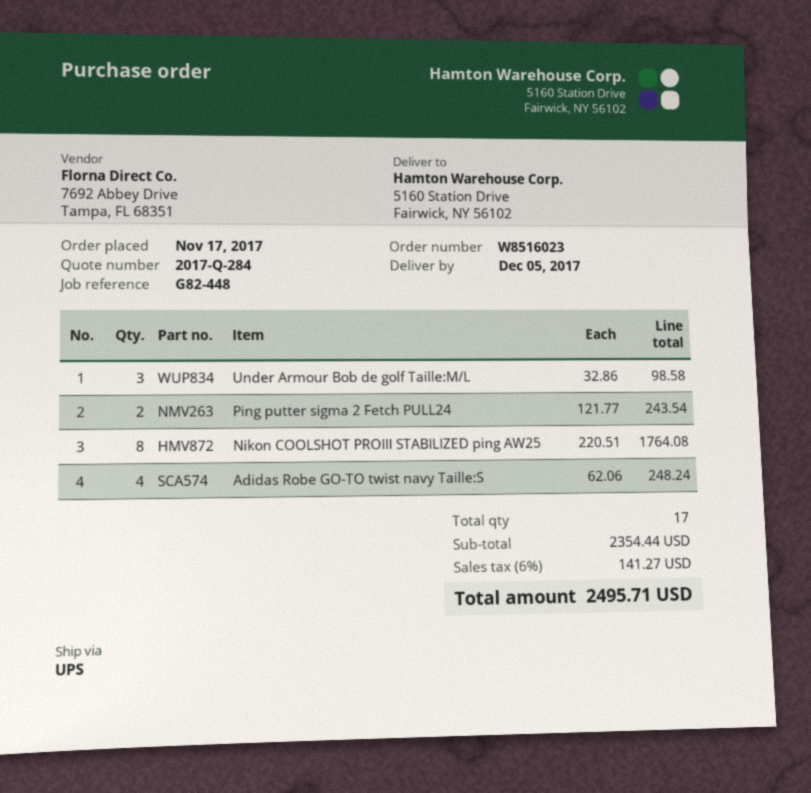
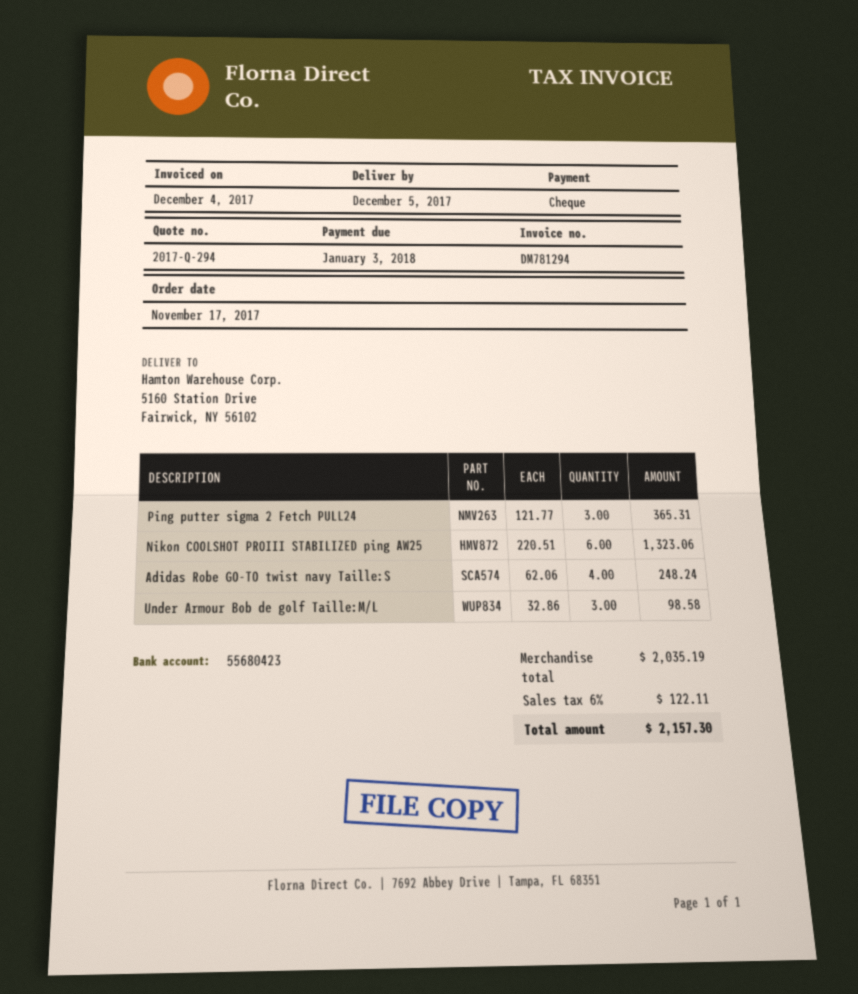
quote number: 2017-Q-284 -> 2017-Q-294
Ping putter sigma 2 Fetch PULL24: 2 x 121.77 = 243.54 -> 3 x 121.77 = 365.31
Nikon COOLSHOT PROIII STABILIZED ping AW25: 8 x 220.51 = 1764.08 -> 6 x 220.51 = 1323.06
subtotal: 2354.44 -> 2035.19
tax: 6% = 141.27 -> 6% = 122.11
total: 2495.71 -> 2157.30

